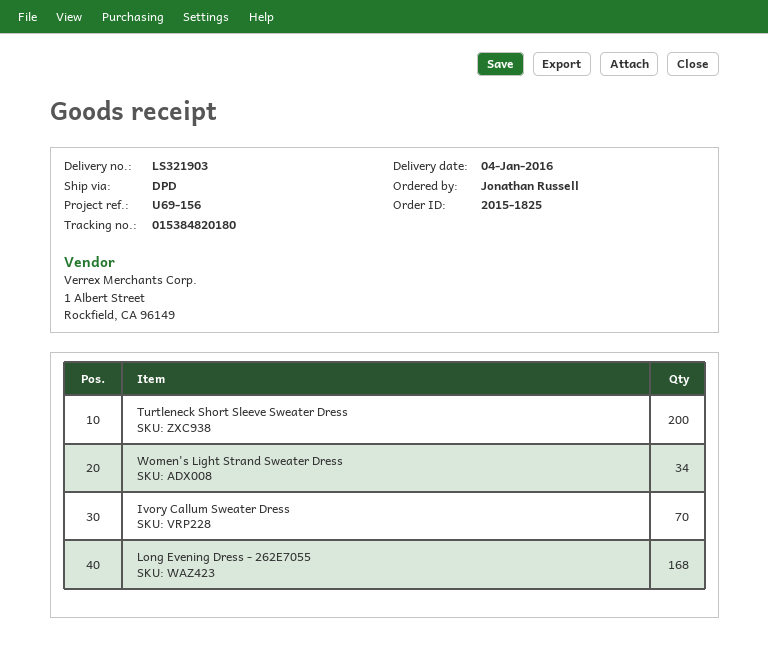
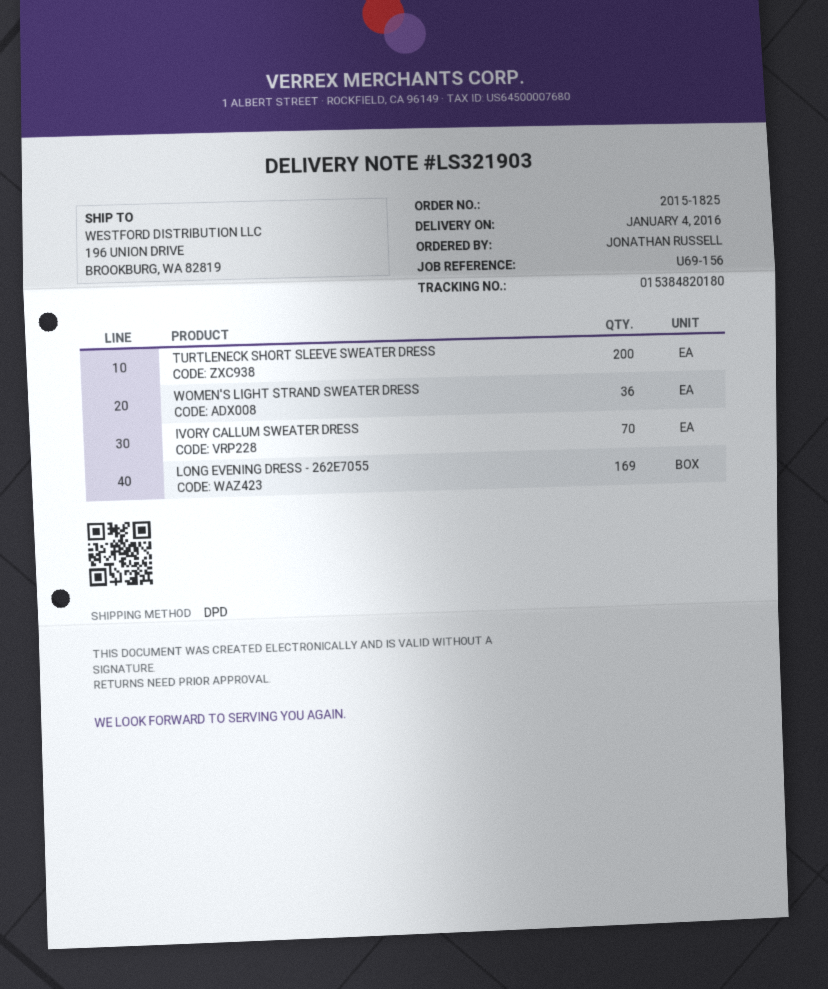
Women's Light Strand Sweater Dress: 34 -> 36
Long Evening Dress - 262E7055: 168 -> 169

